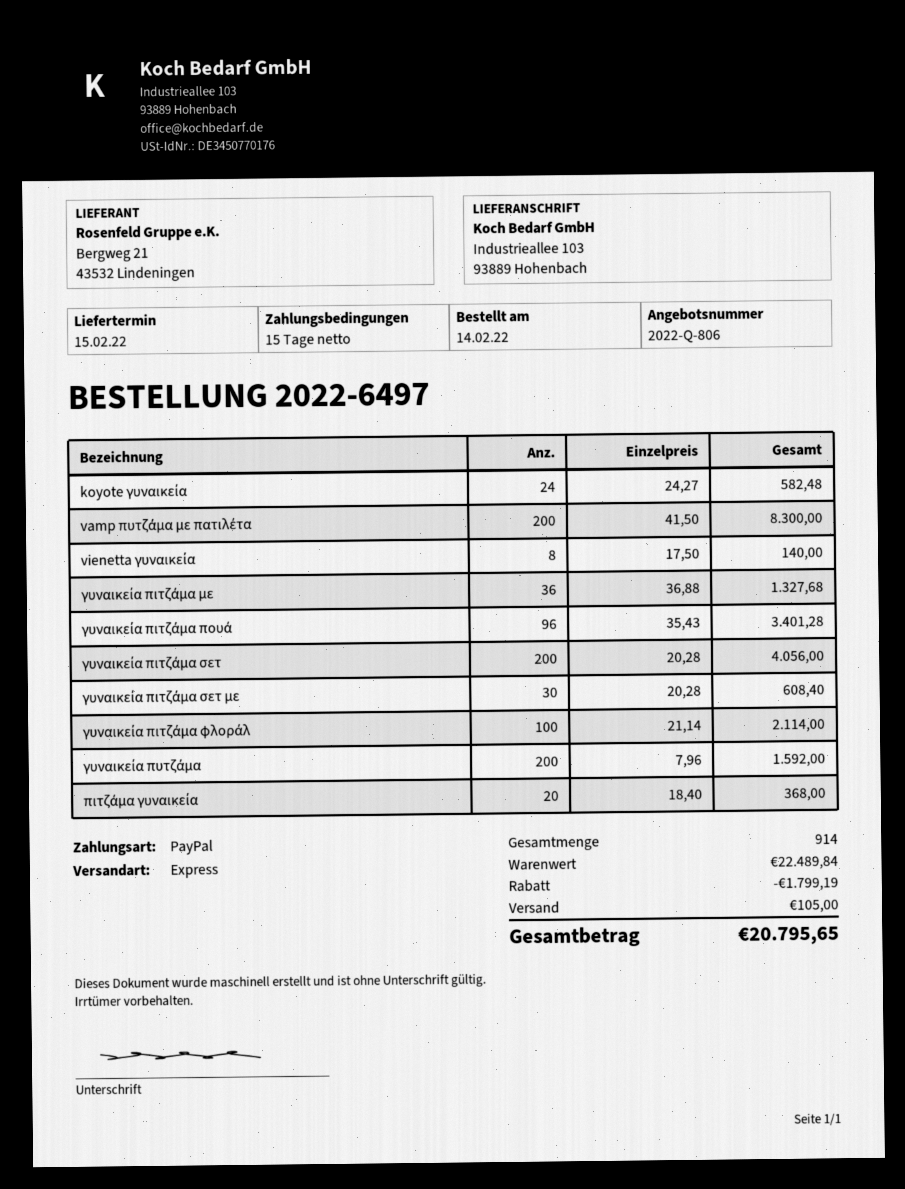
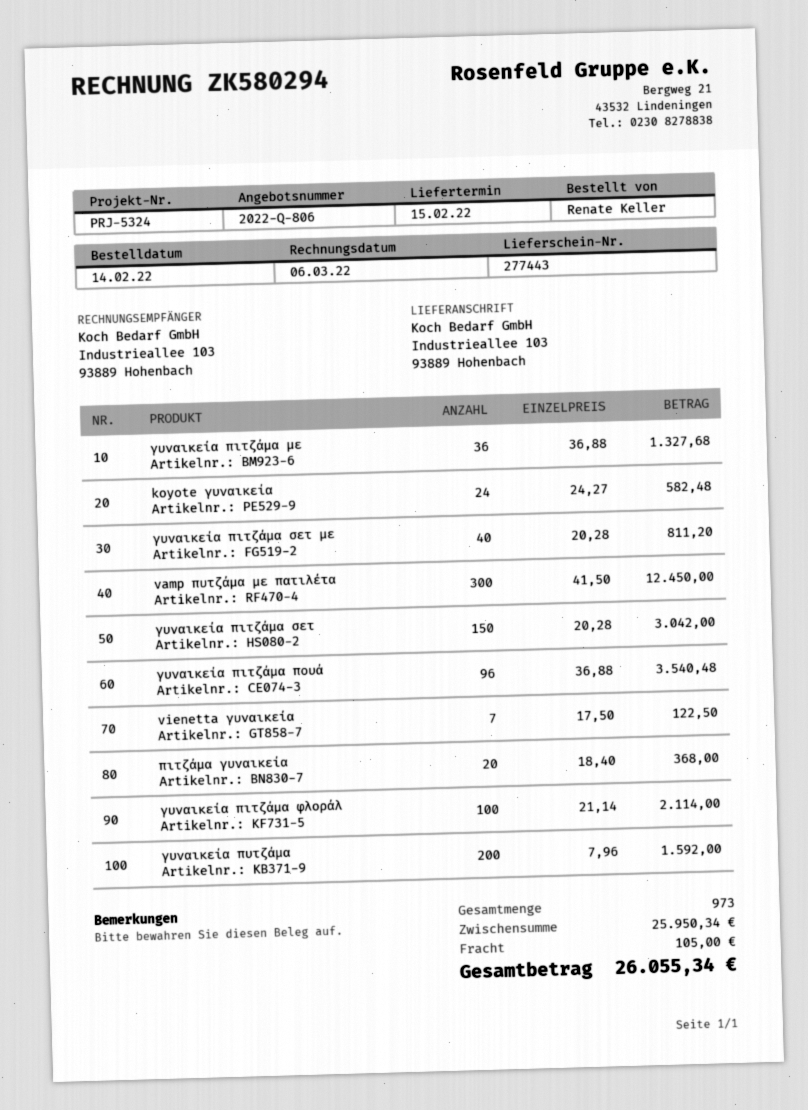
vamp πυτζάμα με πατιλέτα: 200 x 41.50 = 8300.00 -> 300 x 41.50 = 12450.00
vienetta γυναικεία: 8 x 17.50 = 140.00 -> 7 x 17.50 = 122.50
γυναικεία πιτζάμα πουά: 96 x 35.43 = 3401.28 -> 96 x 36.88 = 3540.48
γυναικεία πιτζάμα σετ: 200 x 20.28 = 4056.00 -> 150 x 20.28 = 3042.00
γυναικεία πιτζάμα σετ με: 30 x 20.28 = 608.40 -> 40 x 20.28 = 811.20
total quantity: 914 -> 973
subtotal: 22489.84 -> 25950.34
discount: 1799.19 -> none
total: 20795.65 -> 26055.34

